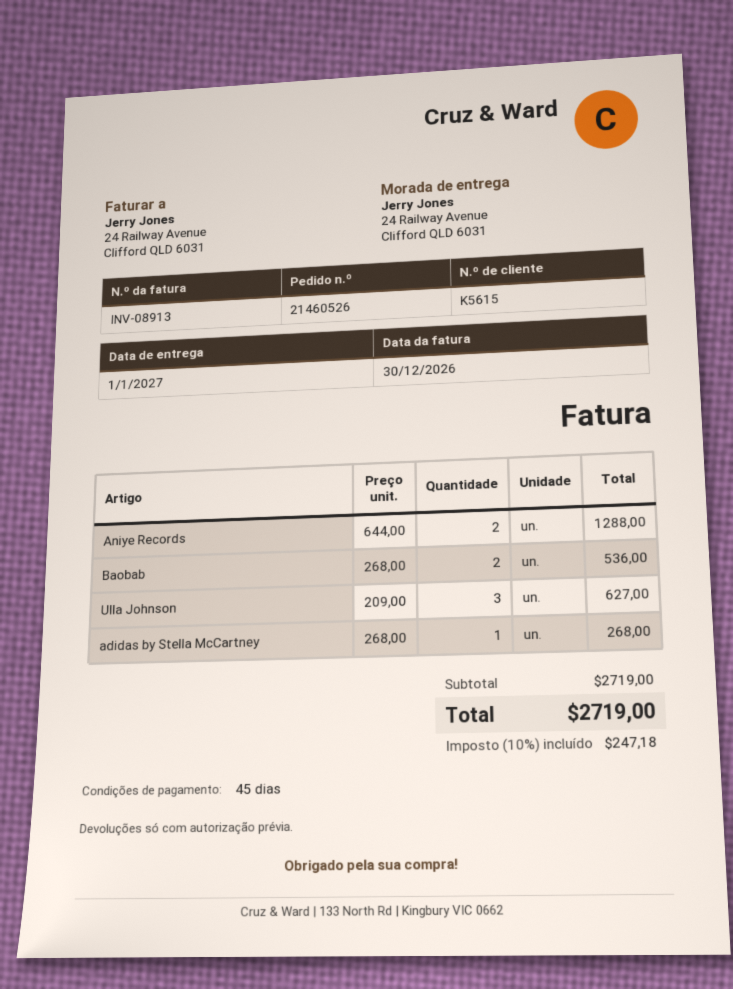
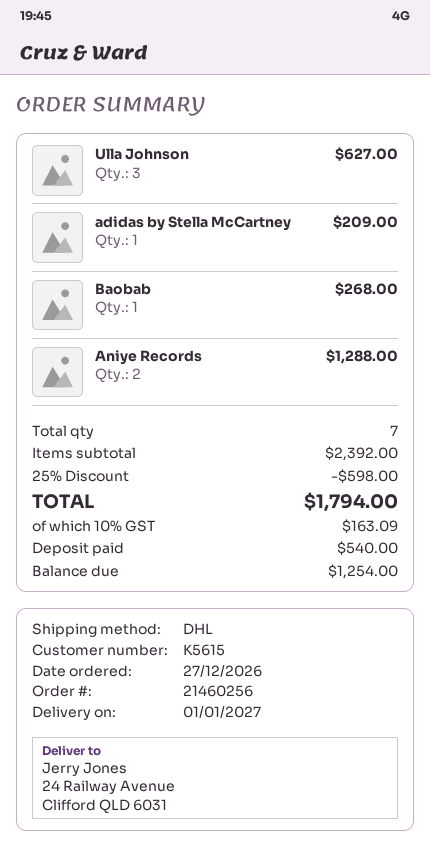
order number: 21460526 -> 21460256
Baobab: 2 for 536.00 -> 1 for 268.00
adidas by Stella McCartney: 1 for 268.00 -> 1 for 209.00
subtotal: 2719.00 -> 2392.00
discount: none -> 25% = 598.00
tax: 10% = 247.18 -> 10% = 163.09
total: 2719.00 -> 1794.00

